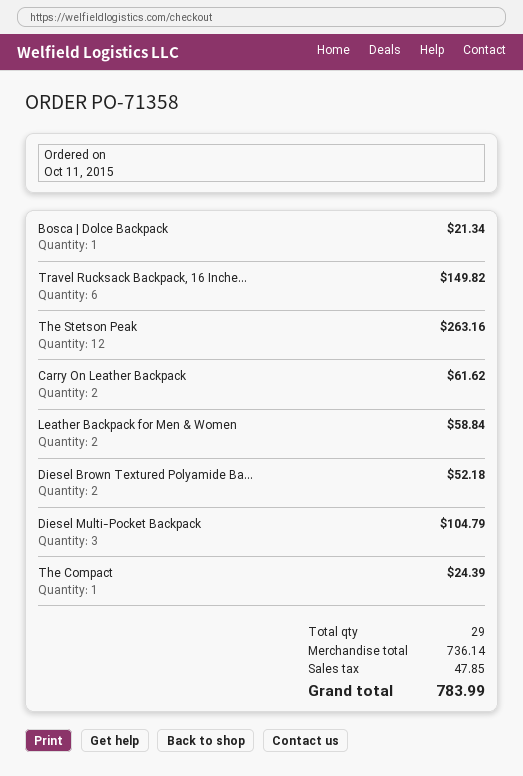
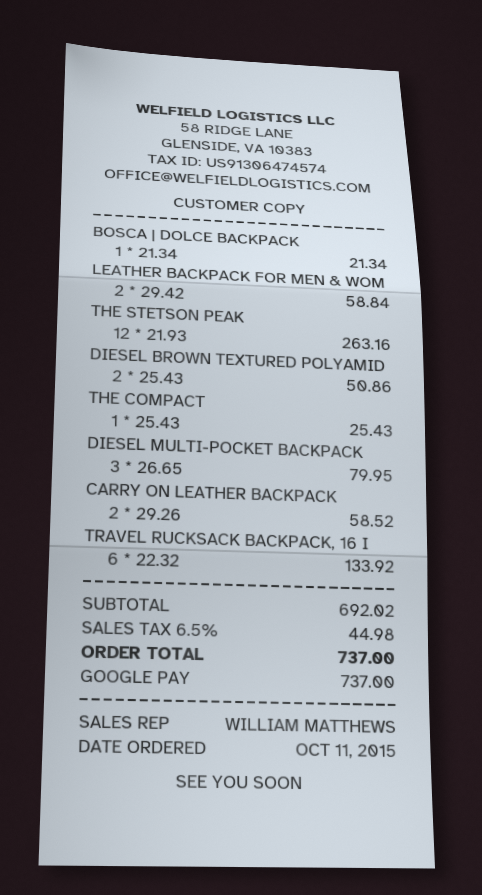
Travel Rucksack Backpack, 16 Inche...: 6 for 149.82 -> 6 for 133.92
Carry On Leather Backpack: 2 for 61.62 -> 2 for 58.52
Diesel Brown Textured Polyamide Ba...: 2 for 52.18 -> 2 for 50.86
Diesel Multi-Pocket Backpack: 3 for 104.79 -> 3 for 79.95
The Compact: 1 for 24.39 -> 1 for 25.43
subtotal: 736.14 -> 692.02
tax: 47.85 -> 44.98
total: 783.99 -> 737.00

